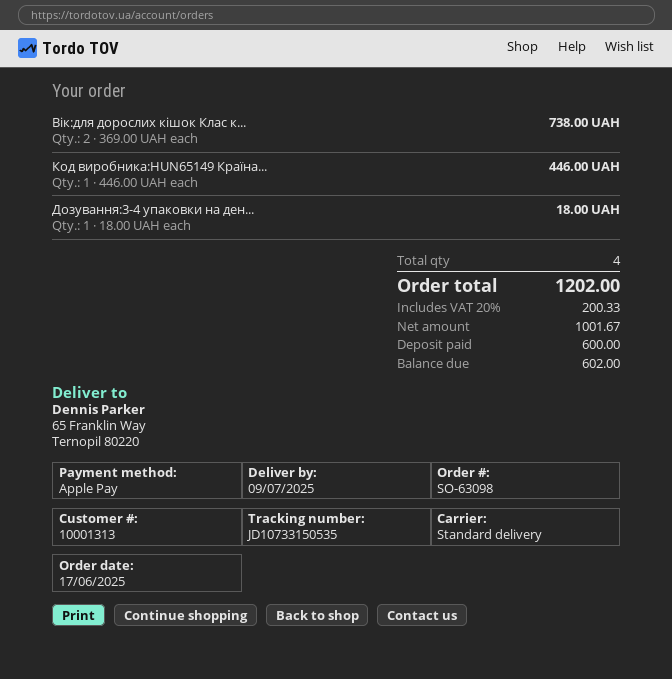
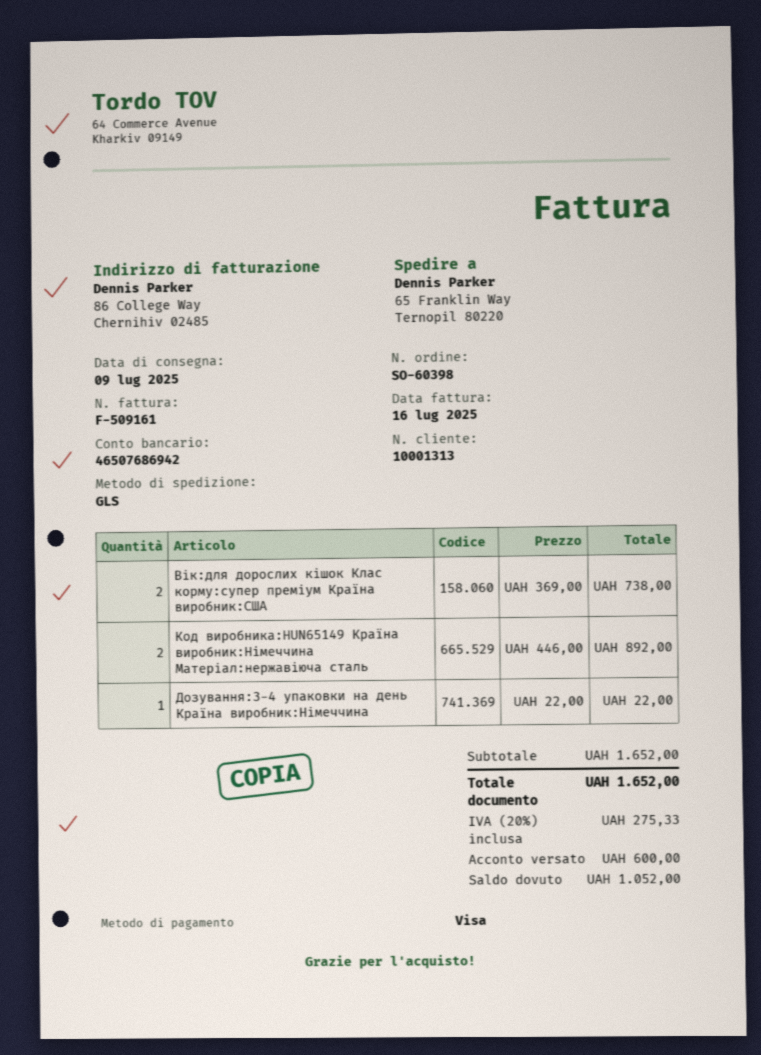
order number: SO-63098 -> SO-60398
payment method: Apple Pay -> Visa
shipping method: standard -> GLS
Код виробника:HUN65149 Країна...: 1 x 446.00 = 446.00 -> 2 x 446.00 = 892.00
Дозування:3-4 упаковки на ден...: 1 x 18.00 = 18.00 -> 1 x 22.00 = 22.00
tax: 20% = 200.33 -> 20% = 275.33
total: 1202.00 -> 1652.00
balance: 602.00 -> 1052.00

